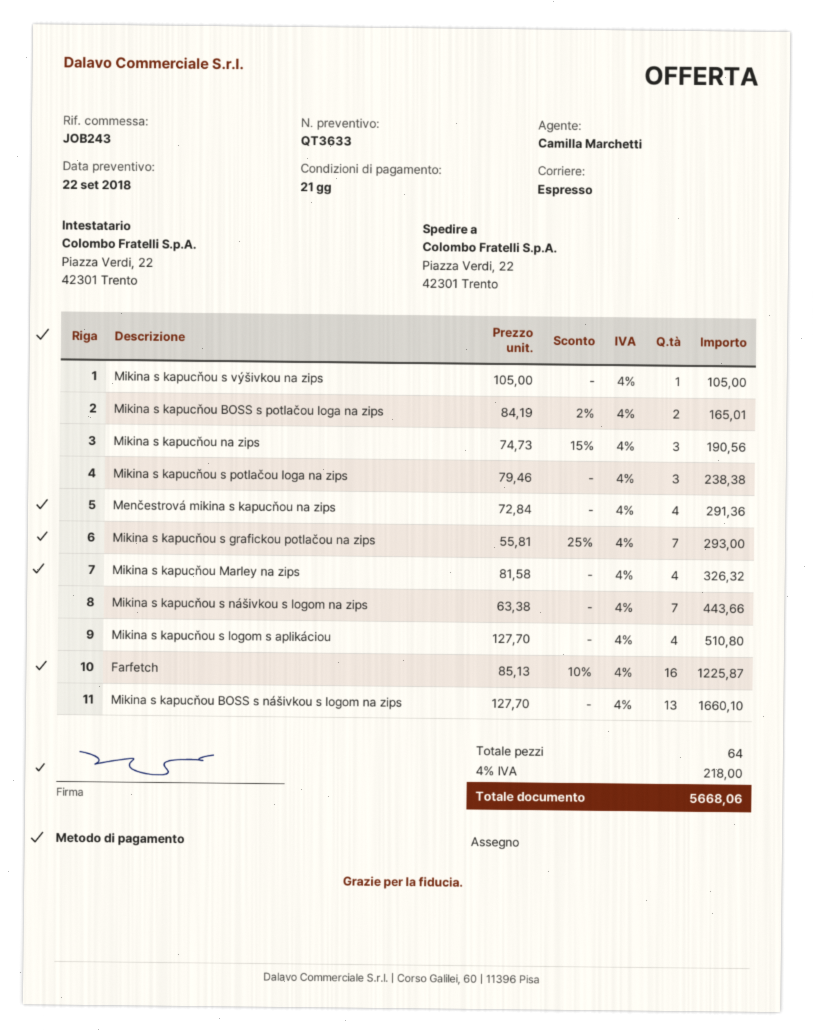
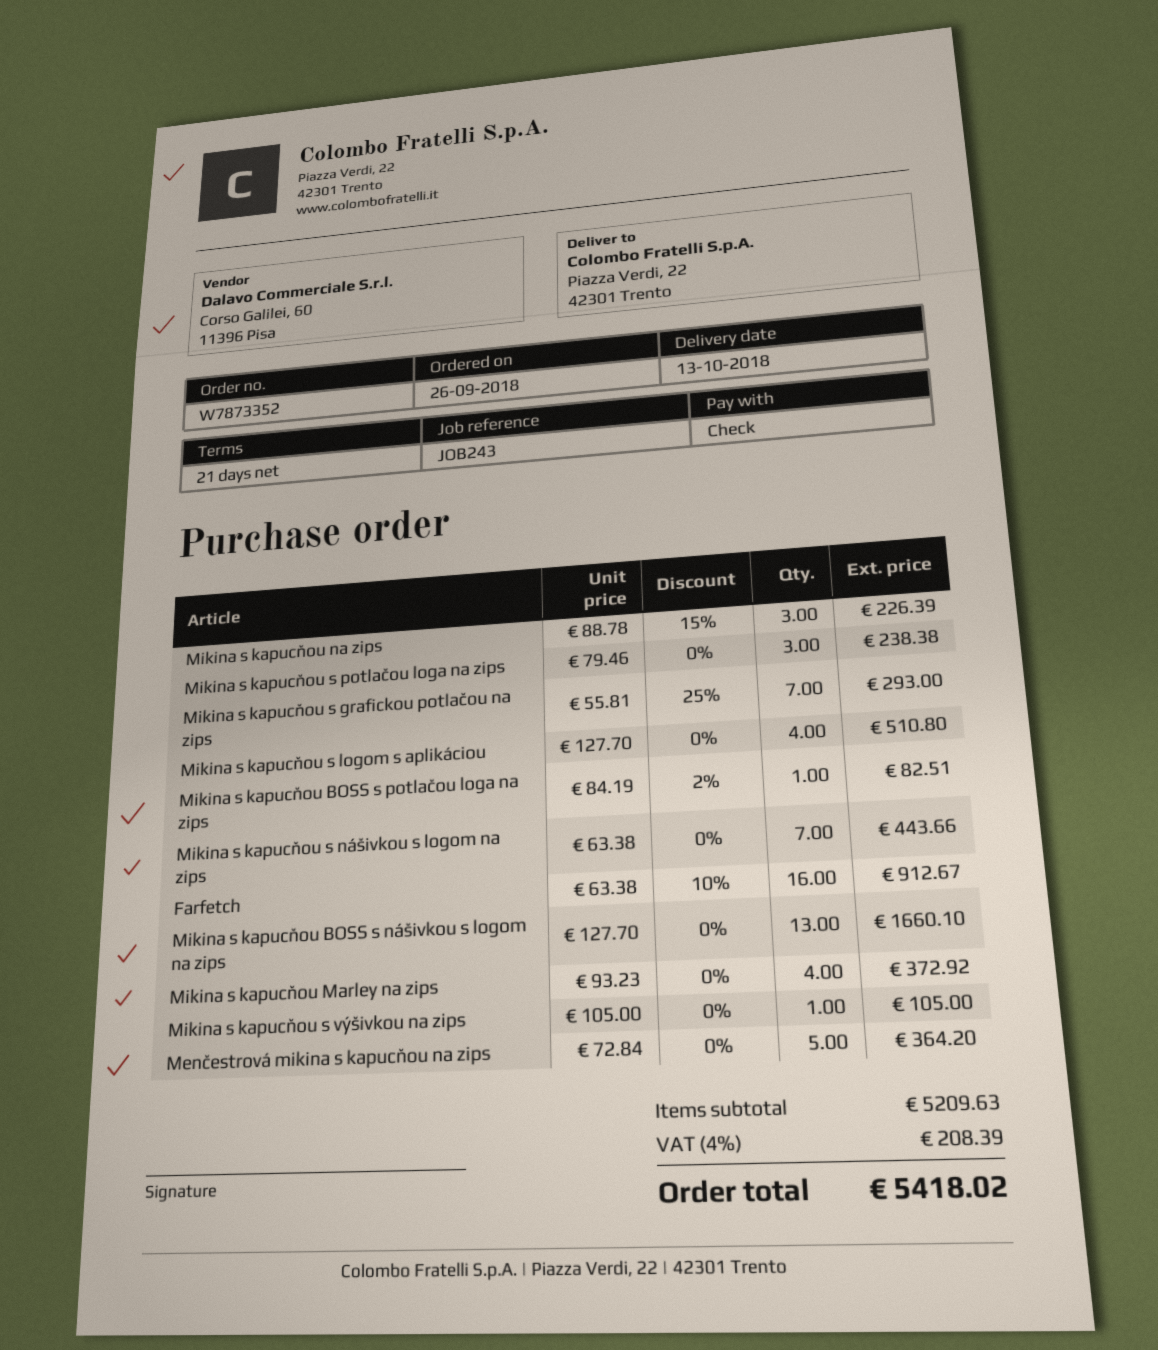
Mikina s kapucňou BOSS s potlačou loga na zips: 2 x 84.19 - 2% = 165.01 -> 1 x 84.19 - 2% = 82.51
Mikina s kapucňou na zips: 3 x 74.73 - 15% = 190.56 -> 3 x 88.78 - 15% = 226.39
Menčestrová mikina s kapucňou na zips: 4 x 72.84 = 291.36 -> 5 x 72.84 = 364.20
Mikina s kapucňou Marley na zips: 4 x 81.58 = 326.32 -> 4 x 93.23 = 372.92
Farfetch: 16 x 85.13 - 10% = 1225.87 -> 16 x 63.38 - 10% = 912.67
tax: 4% = 218.00 -> 4% = 208.39
total: 5668.06 -> 5418.02

